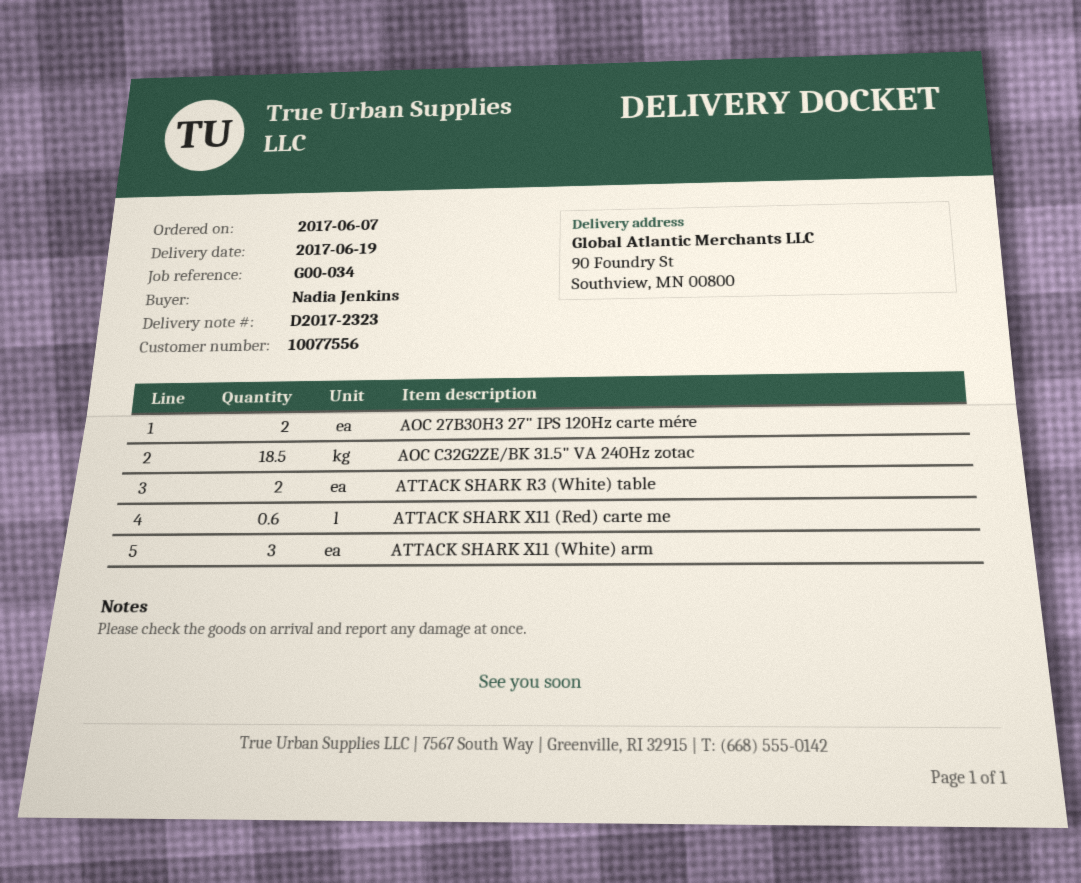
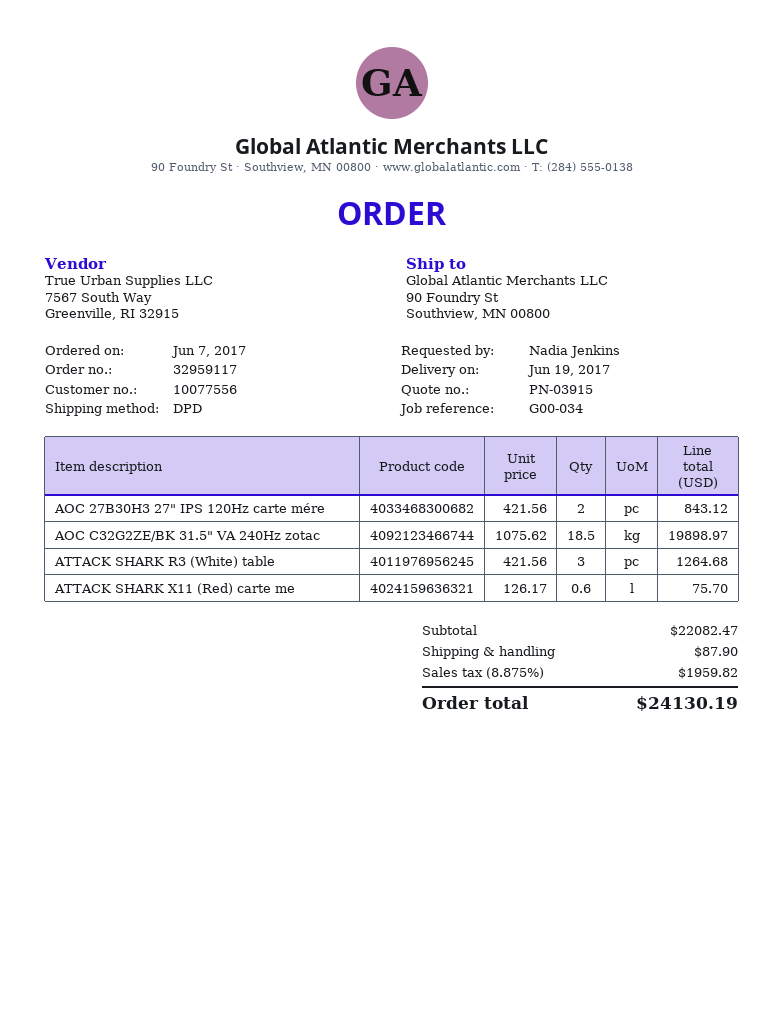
ATTACK SHARK R3 (White) table: 2 -> 3
ATTACK SHARK X11 (White) arm: 3 -> none

